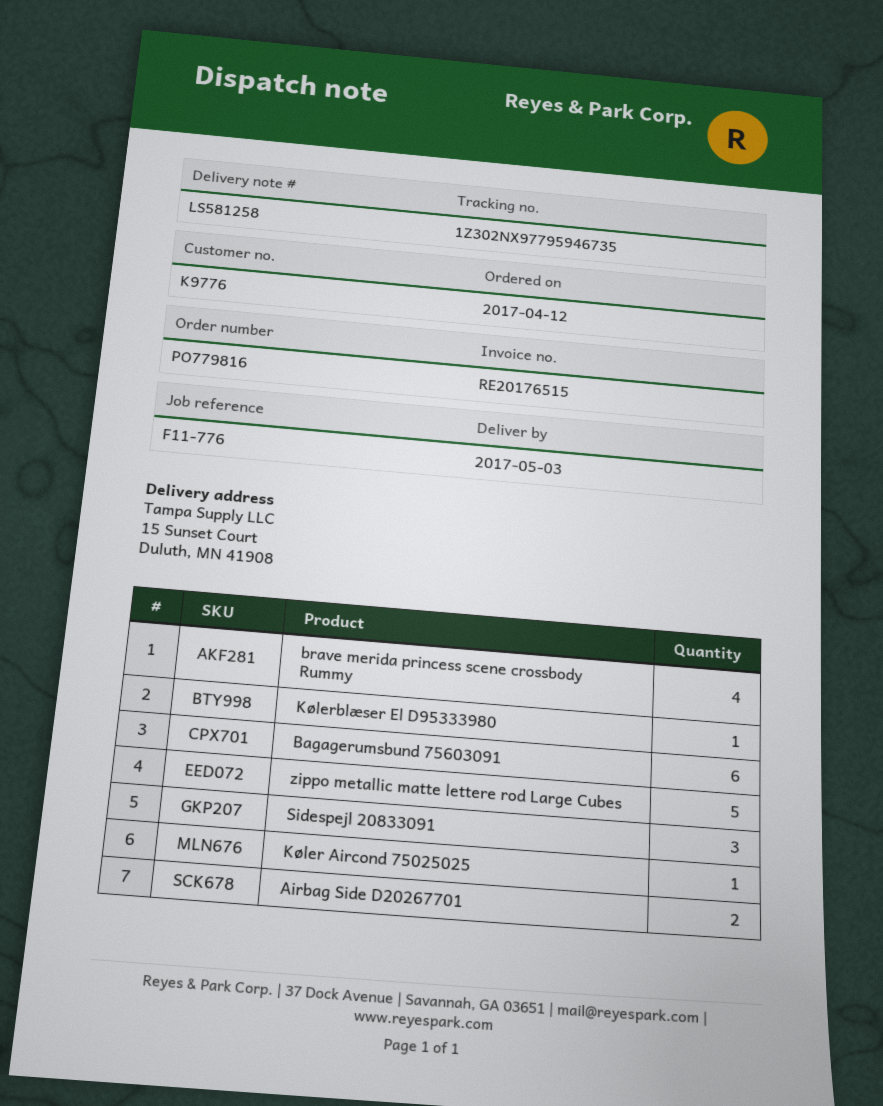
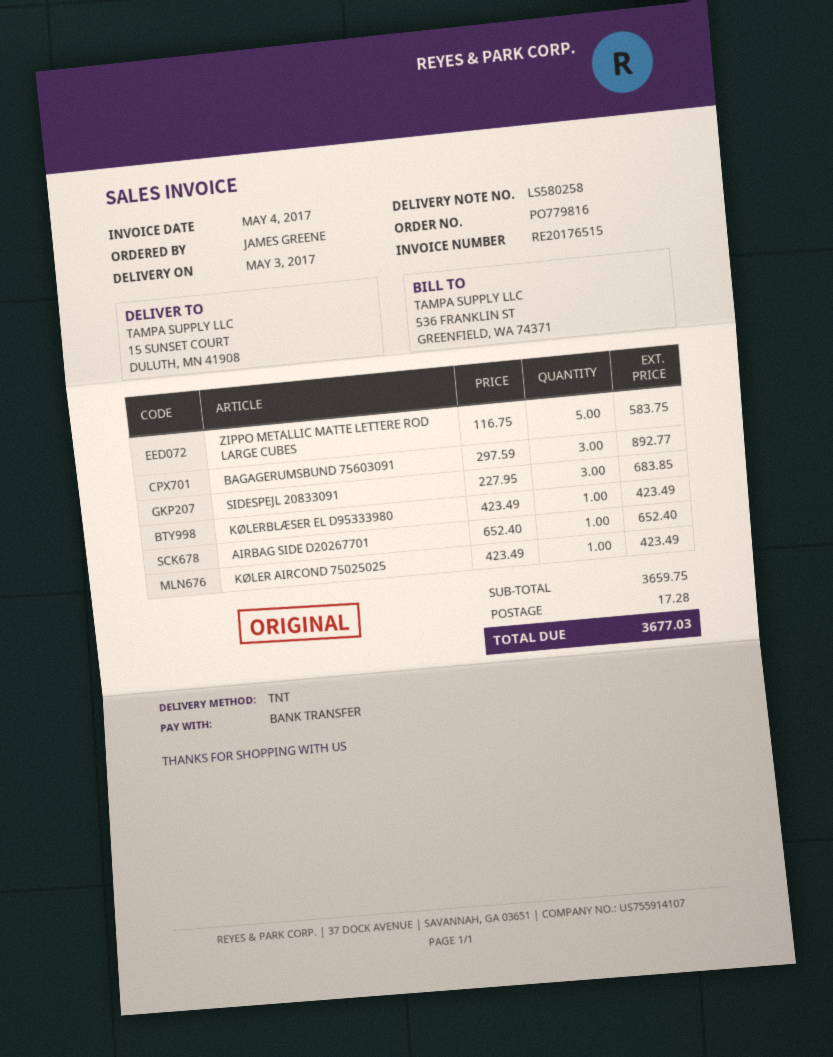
delivery note number: LS581258 -> LS580258
brave merida princess scene crossbody Rummy: 4 -> none
Bagagerumsbund 75603091: 6 -> 3
Airbag Side D20267701: 2 -> 1

